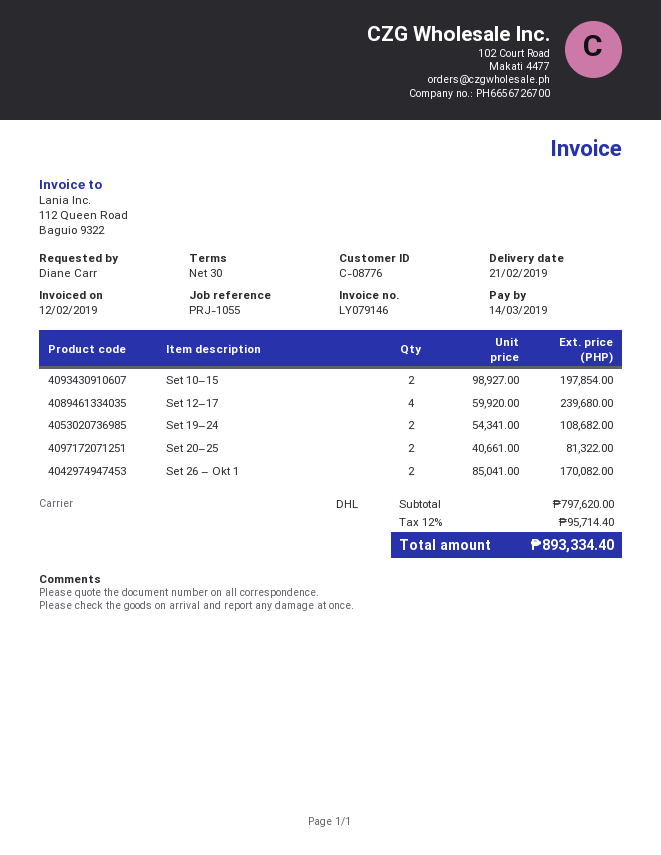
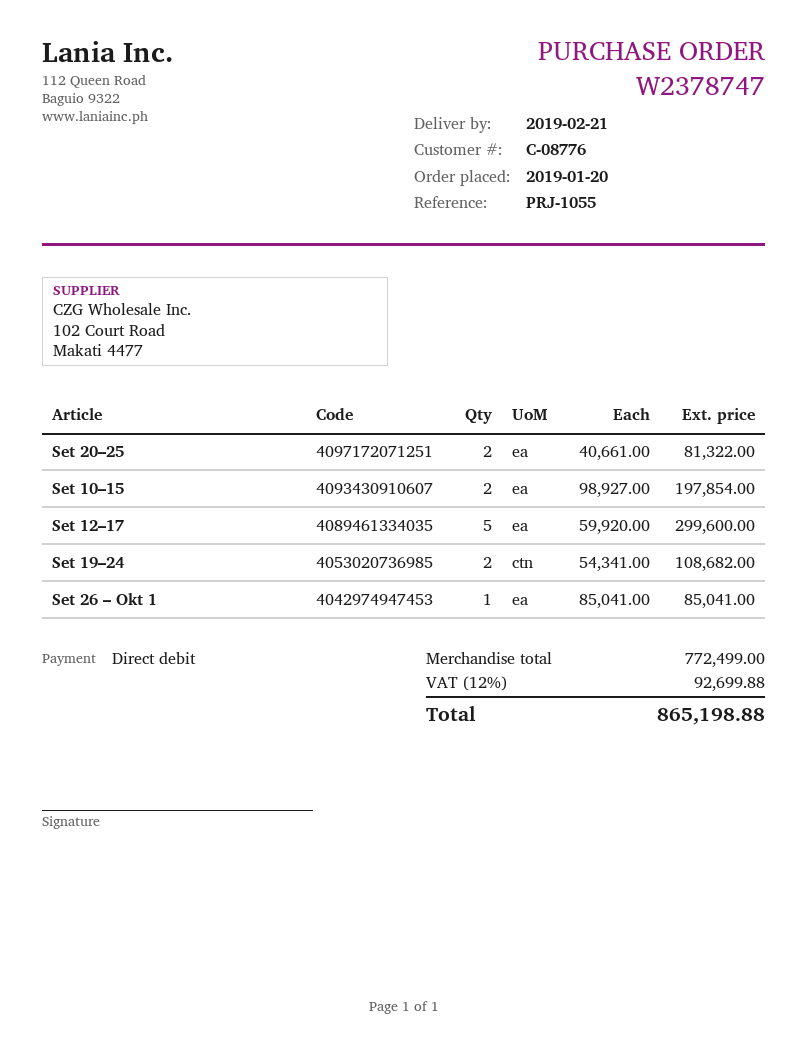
Set 12–17: 4 x 59920.00 = 239680.00 -> 5 x 59920.00 = 299600.00
Set 26 – Okt 1: 2 x 85041.00 = 170082.00 -> 1 x 85041.00 = 85041.00
subtotal: 797620.00 -> 772499.00
tax: 12% = 95714.40 -> 12% = 92699.88
total: 893334.40 -> 865198.88

